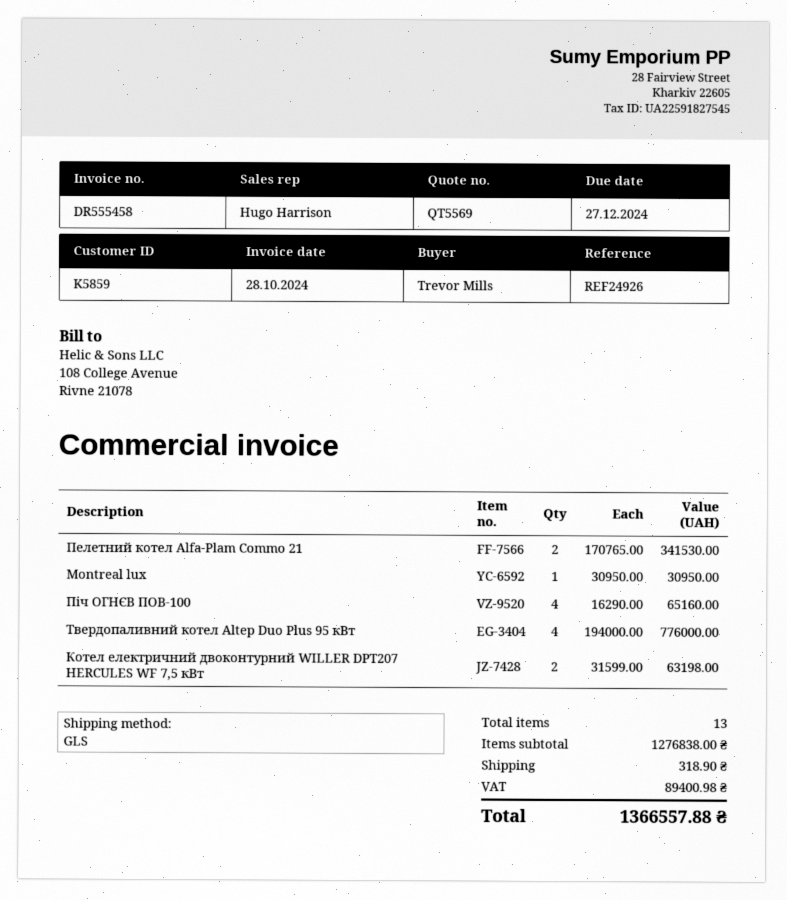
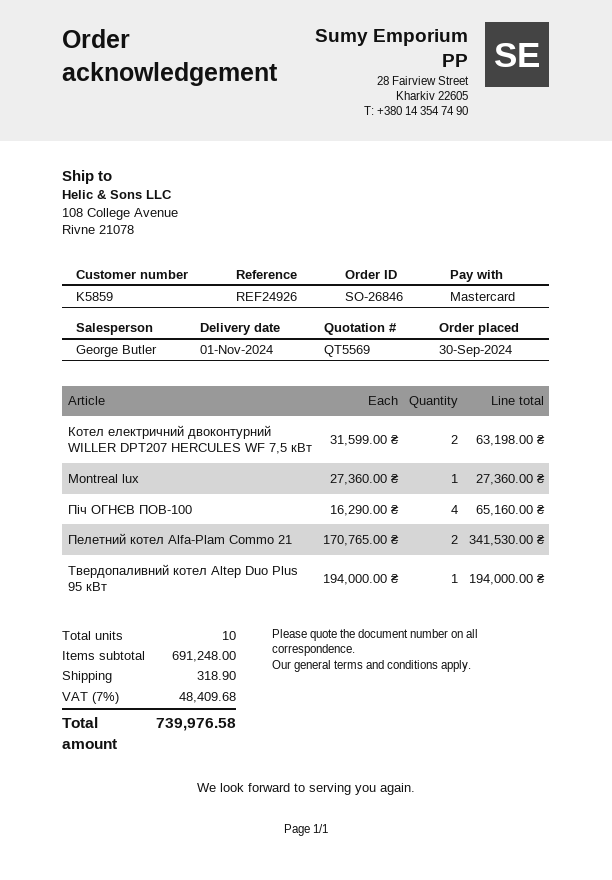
sales rep: Hugo Harrison -> George Butler
Montreal lux: 1 x 30950.00 = 30950.00 -> 1 x 27360.00 = 27360.00
Твердопаливний котел Altep Duo Plus 95 кВт: 4 x 194000.00 = 776000.00 -> 1 x 194000.00 = 194000.00
total quantity: 13 -> 10
subtotal: 1276838.00 -> 691248.00
tax: 89400.98 -> 48409.68
total: 1366557.88 -> 739976.58

